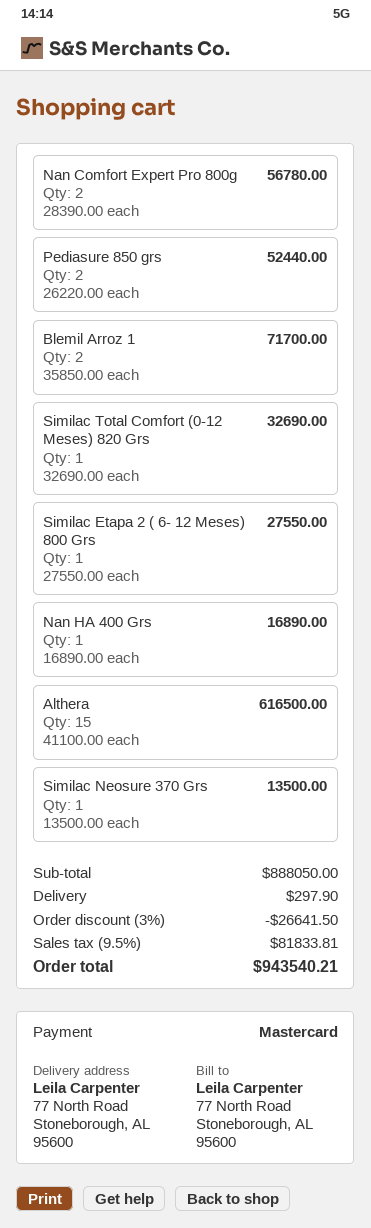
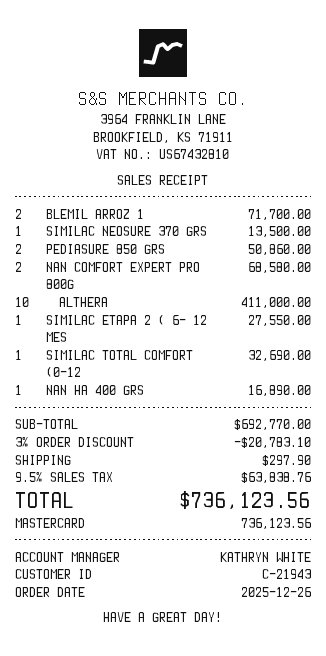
Nan Comfort Expert Pro 800g: 2 for 56780.00 -> 2 for 68580.00
Pediasure 850 grs: 2 for 52440.00 -> 2 for 50860.00
Althera: 15 for 616500.00 -> 10 for 411000.00
subtotal: 888050.00 -> 692770.00
discount: 3% = 26641.50 -> 3% = 20783.10
tax: 9.5% = 81833.81 -> 9.5% = 63838.76
total: 943540.21 -> 736123.56

